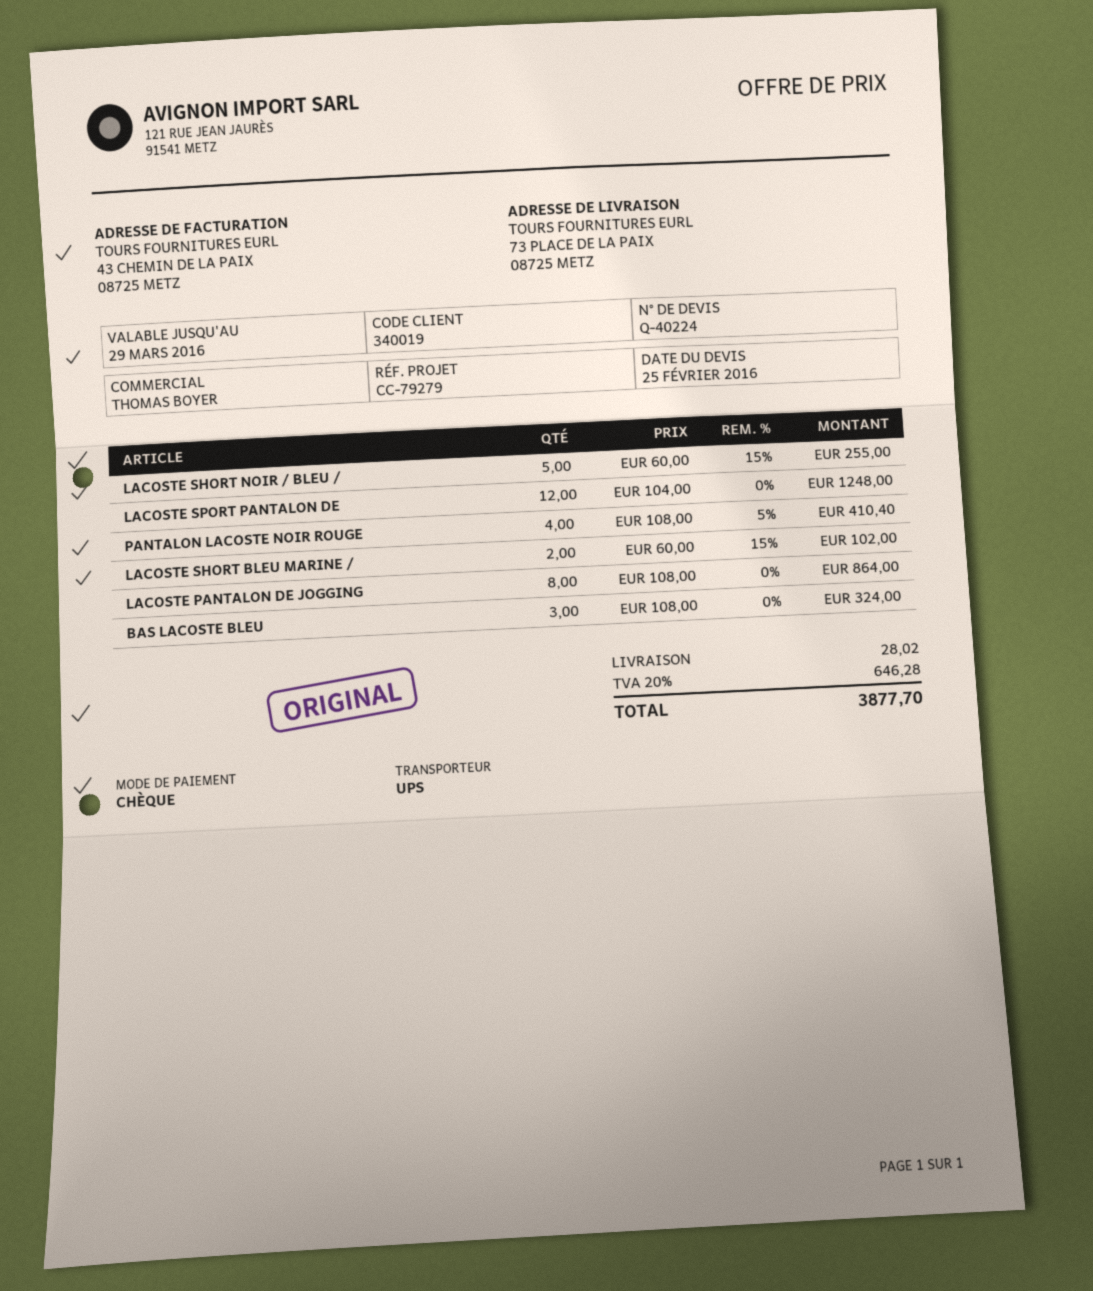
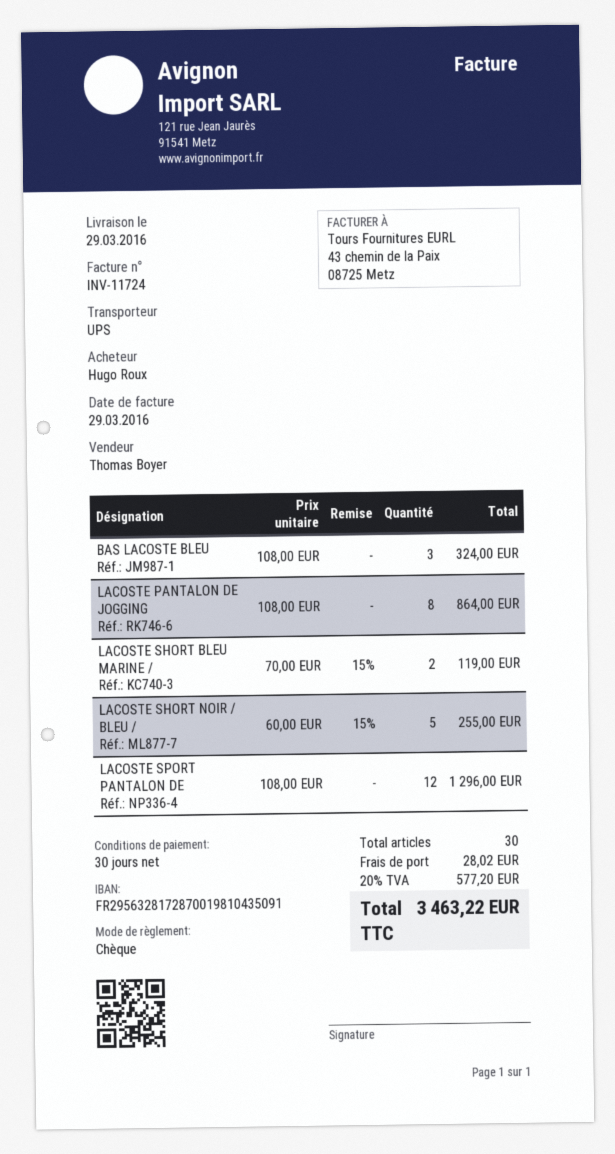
LACOSTE SPORT PANTALON DE: 12 x 104.00 = 1248.00 -> 12 x 108.00 = 1296.00
PANTALON LACOSTE NOIR ROUGE: 4 x 108.00 - 5% = 410.40 -> none
LACOSTE SHORT BLEU MARINE /: 2 x 60.00 - 15% = 102.00 -> 2 x 70.00 - 15% = 119.00
tax: 20% = 646.28 -> 20% = 577.20
total: 3877.70 -> 3463.22

